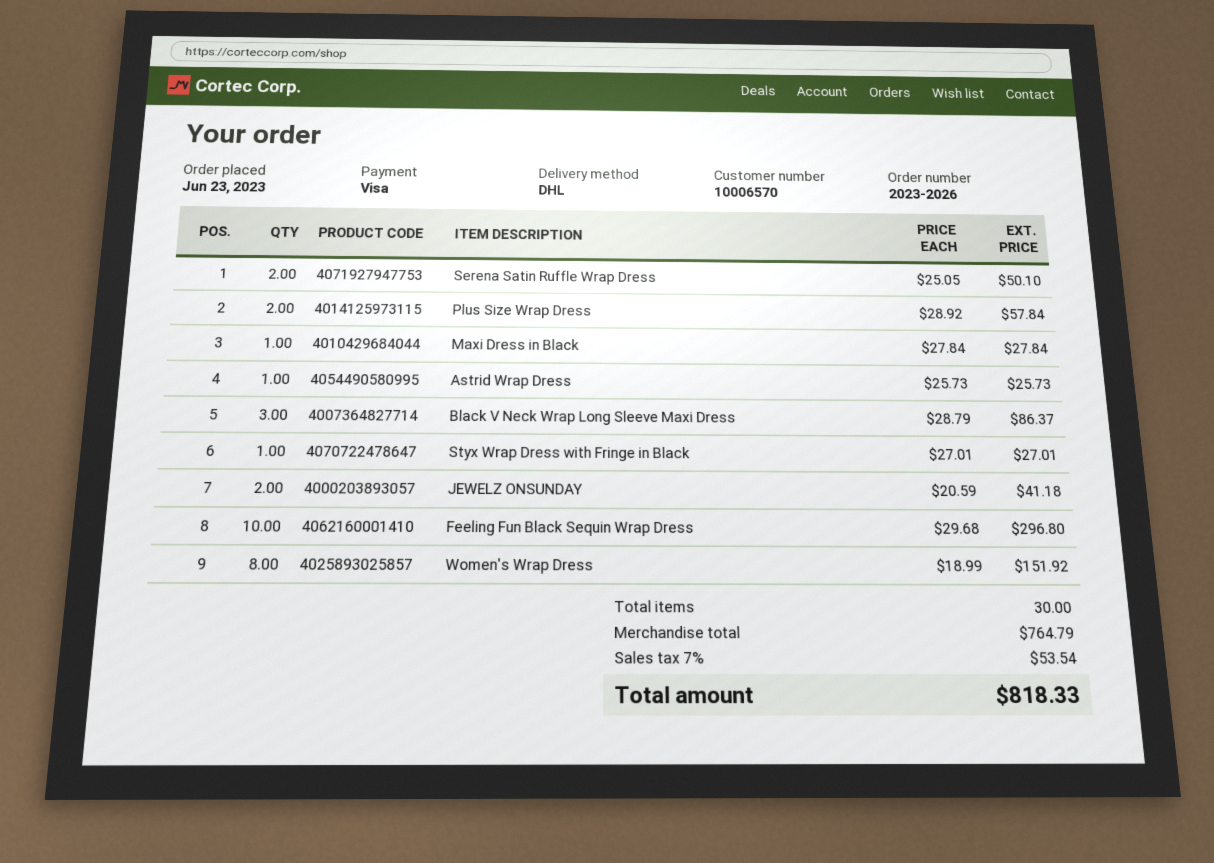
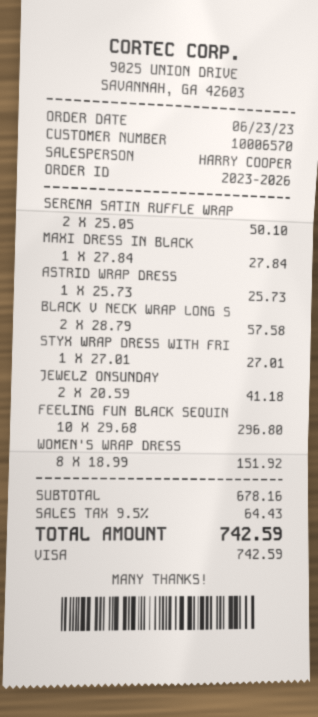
Plus Size Wrap Dress: 2 x 28.92 = 57.84 -> none
Black V Neck Wrap Long Sleeve Maxi Dress: 3 x 28.79 = 86.37 -> 2 x 28.79 = 57.58
subtotal: 764.79 -> 678.16
tax: 7% = 53.54 -> 9.5% = 64.43
total: 818.33 -> 742.59

